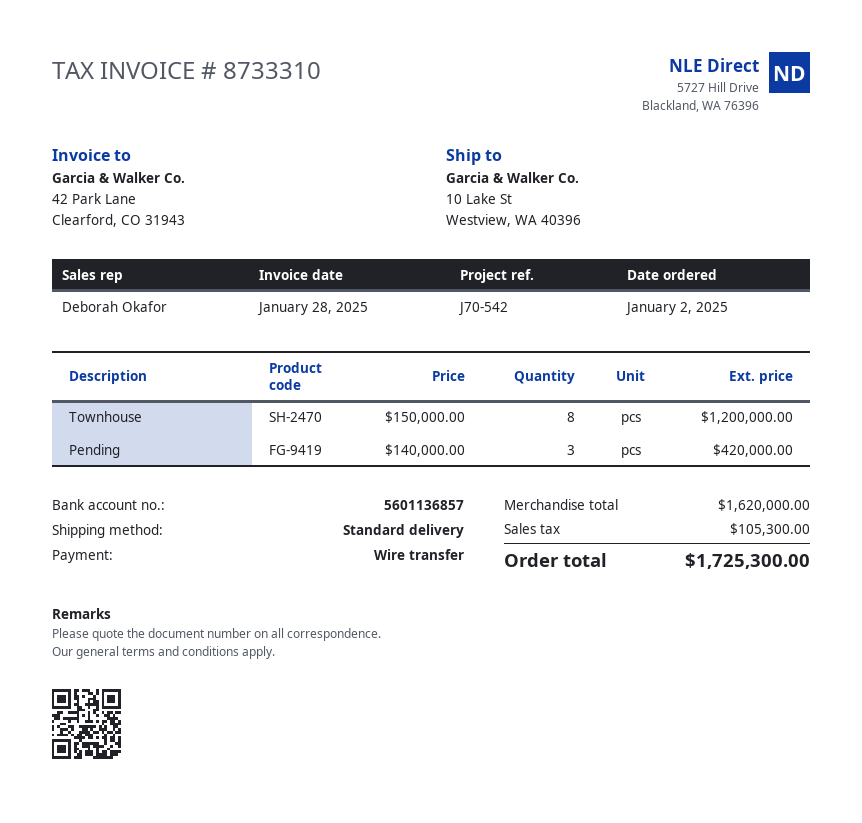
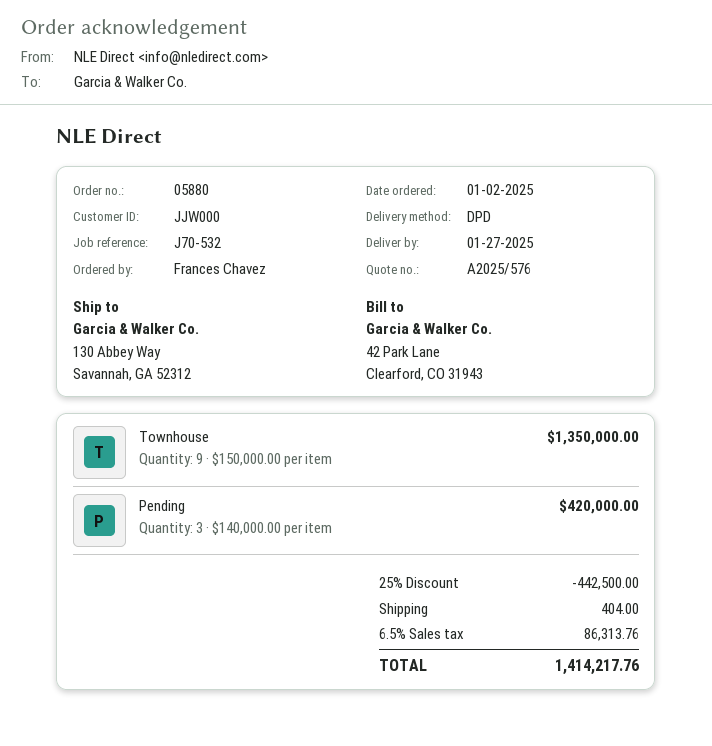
reference: J70-542 -> J70-532
shipping method: standard -> DPD
ship to: 10 Lake St, Westview, WA 40396 -> 130 Abbey Way, Savannah, GA 52312
Townhouse: 8 x 150000.00 = 1200000.00 -> 9 x 150000.00 = 1350000.00
discount: none -> 25% = 442500.00
shipping: none -> 404.00
tax: 105300.00 -> 86313.76
total: 1725300.00 -> 1414217.76

